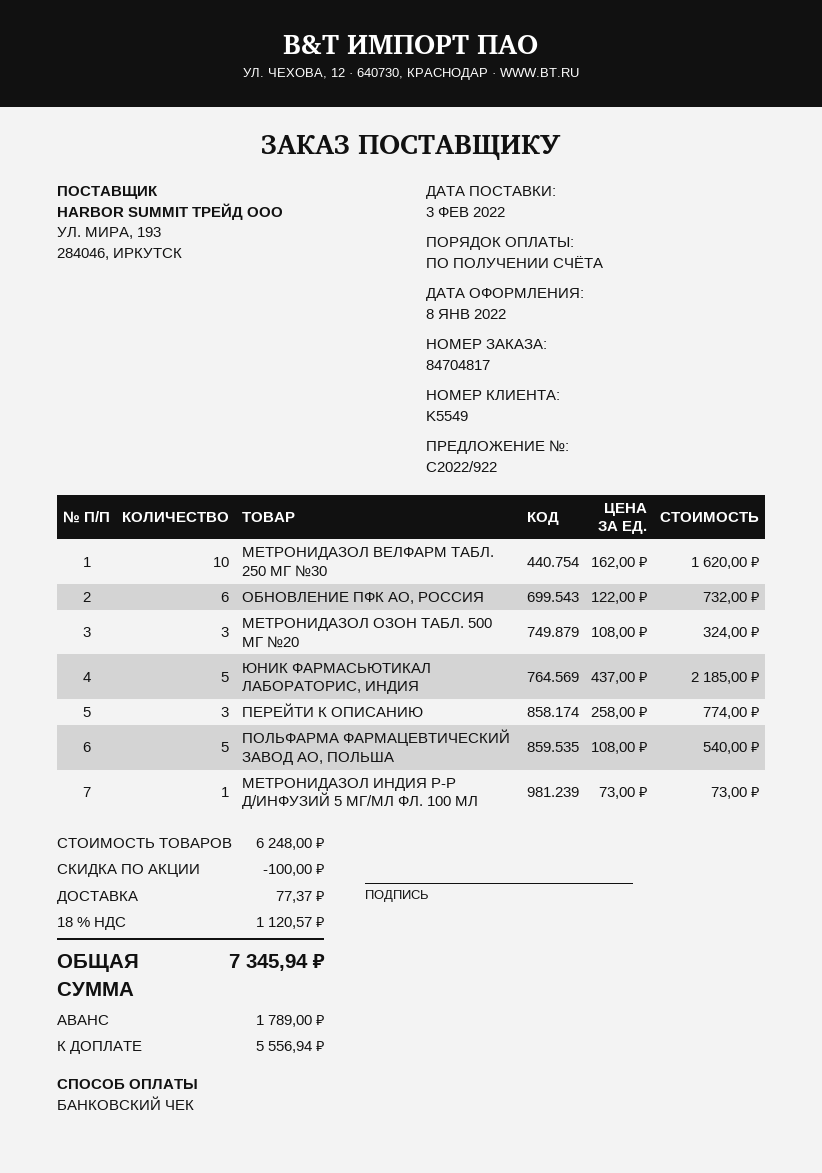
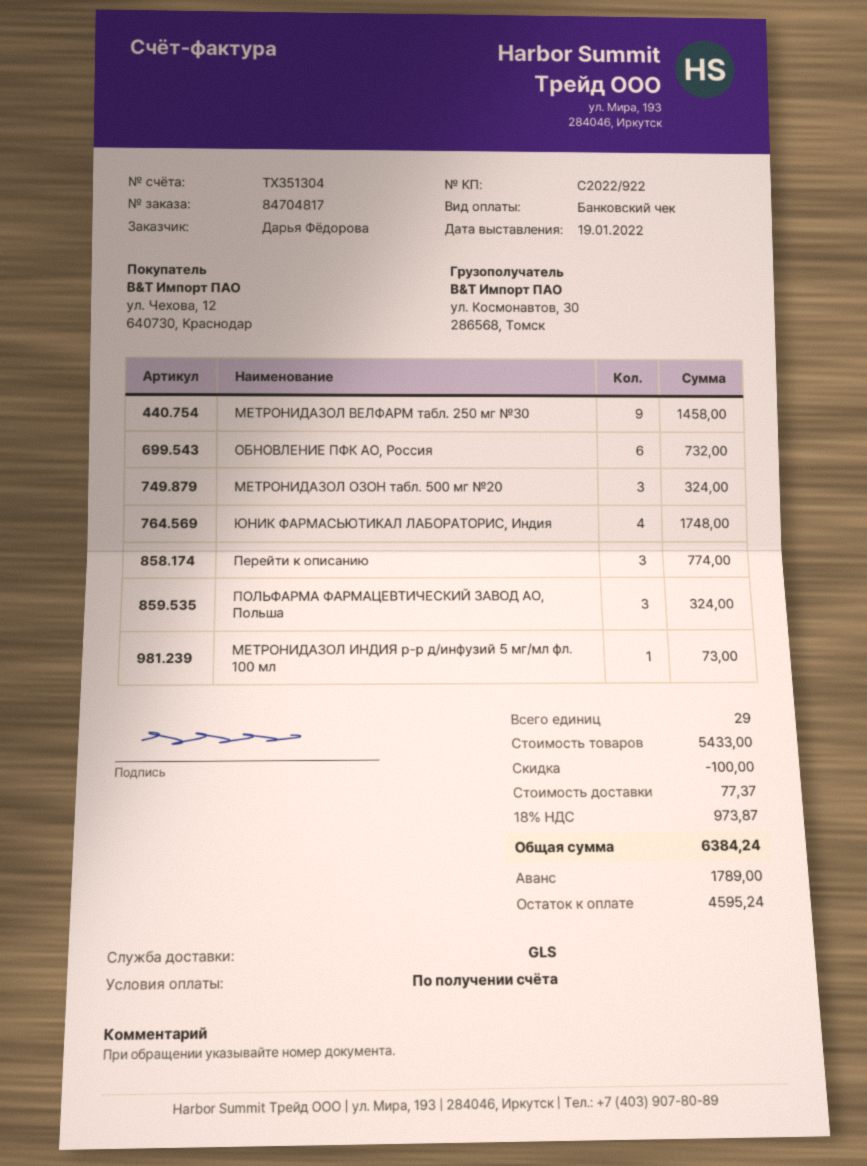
МЕТРОНИДАЗОЛ ВЕЛФАРМ ТАБЛ. 250 МГ №30: 10 for 1620.00 -> 9 for 1458.00
ЮНИК ФАРМАСЬЮТИКАЛ ЛАБОРАТОРИС, ИНДИЯ: 5 for 2185.00 -> 4 for 1748.00
ПОЛЬФАРМА ФАРМАЦЕВТИЧЕСКИЙ ЗАВОД АО, ПОЛЬША: 5 for 540.00 -> 3 for 324.00
subtotal: 6248.00 -> 5433.00
tax: 18% = 1120.57 -> 18% = 973.87
total: 7345.94 -> 6384.24
balance: 5556.94 -> 4595.24

